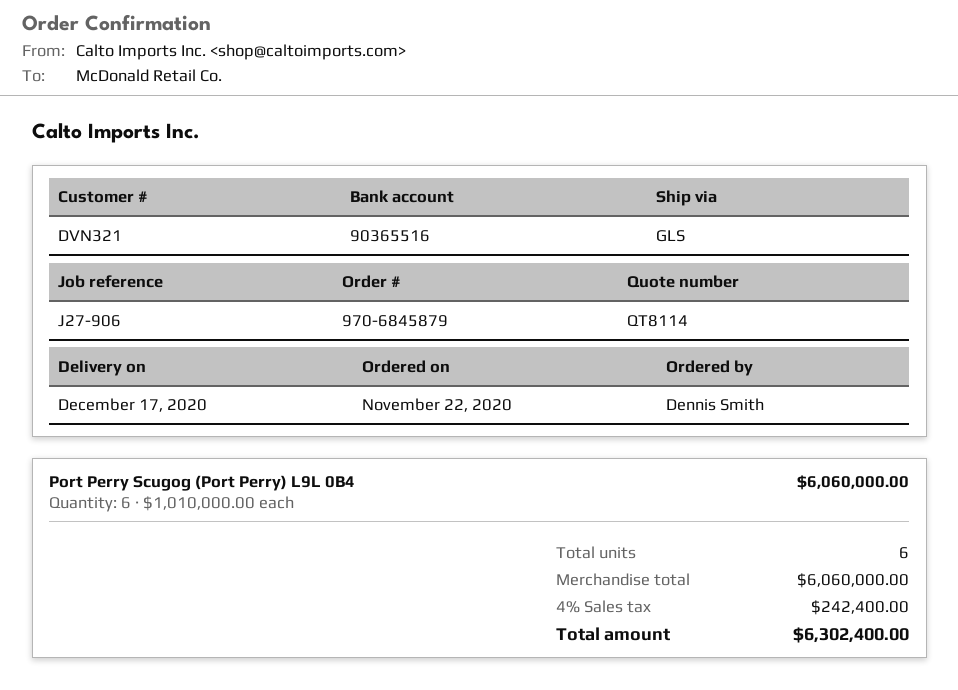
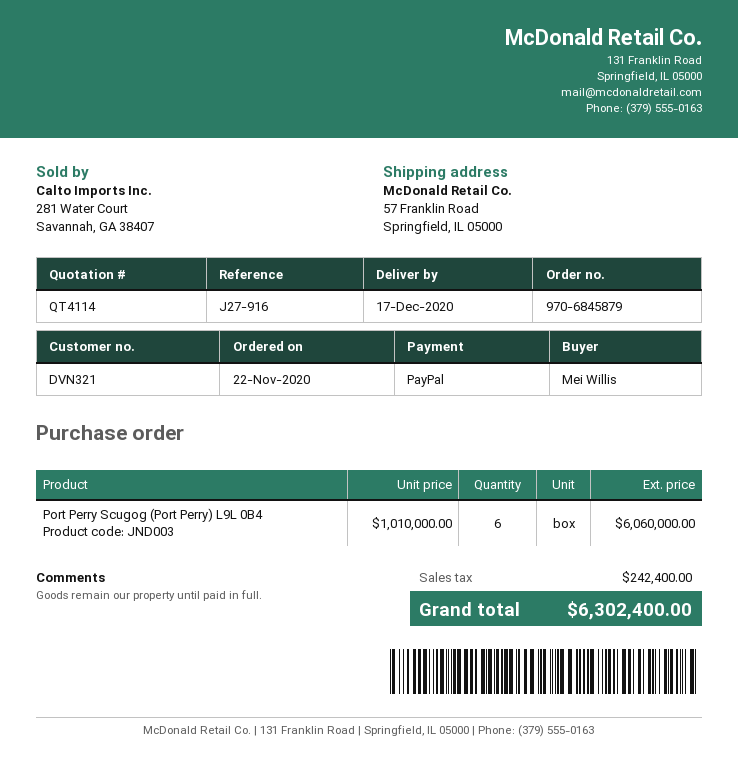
quote number: QT8114 -> QT4114
reference: J27-906 -> J27-916
ordered by: Dennis Smith -> Mei Willis

